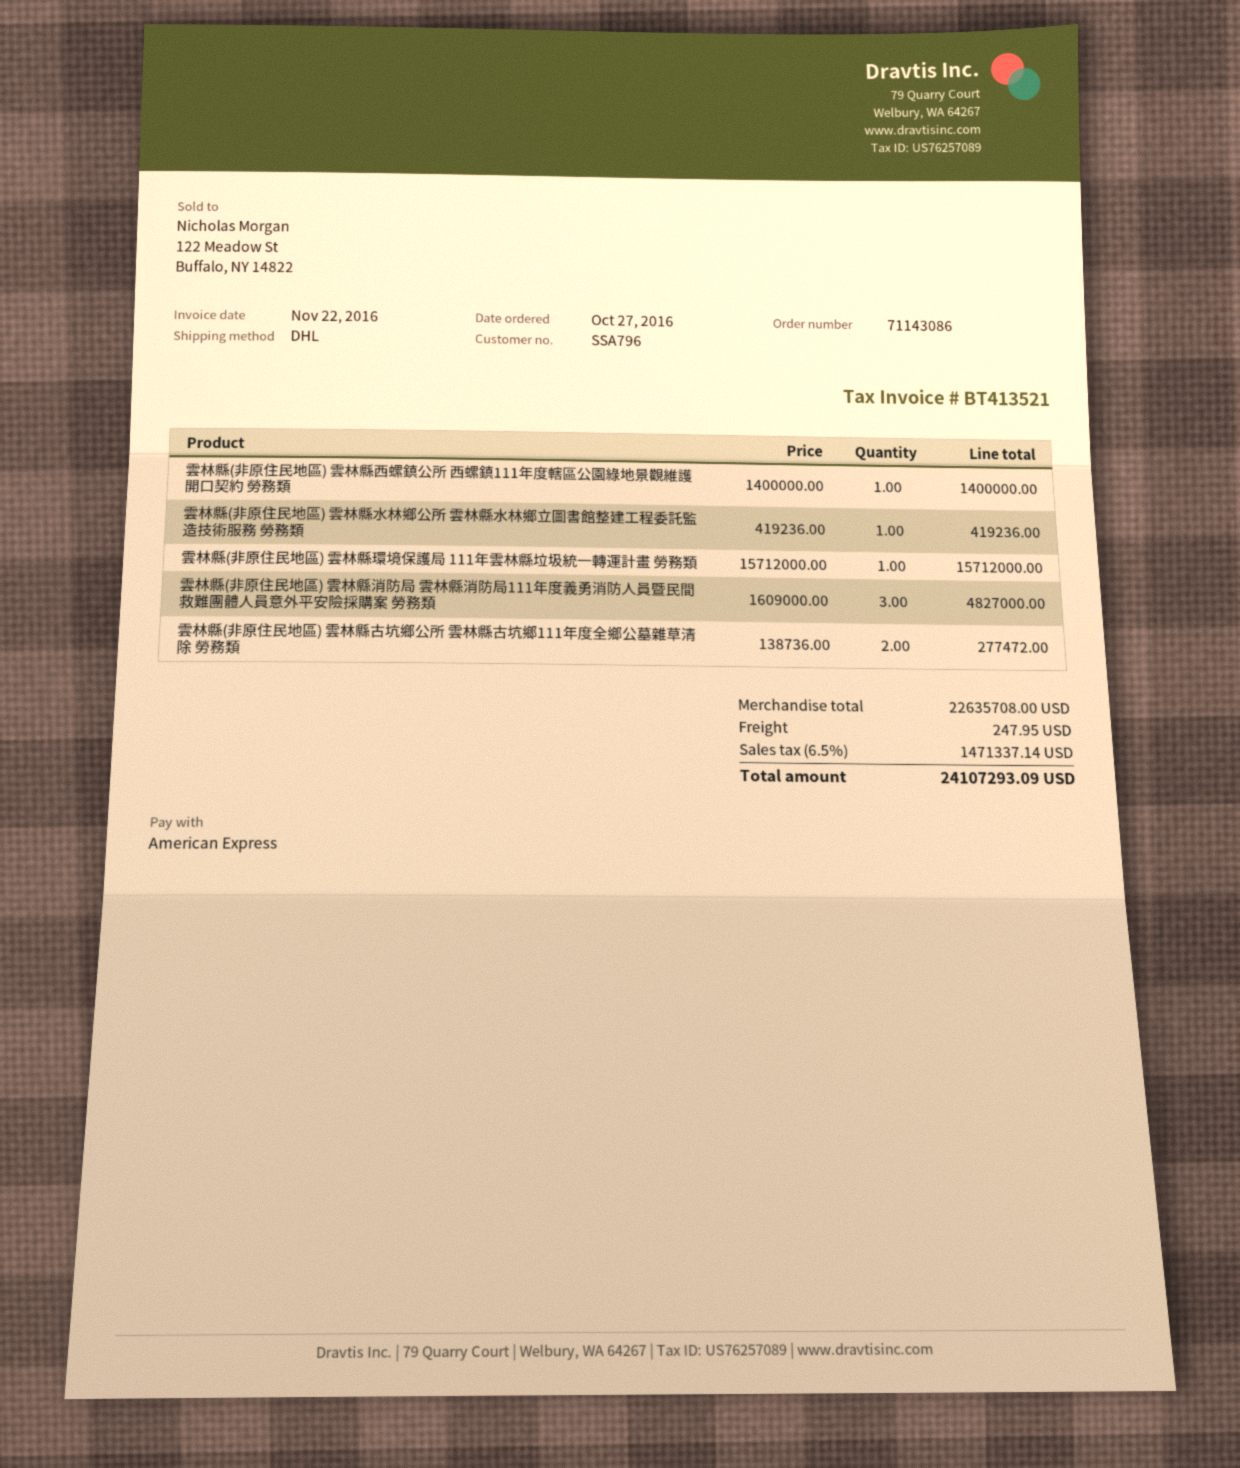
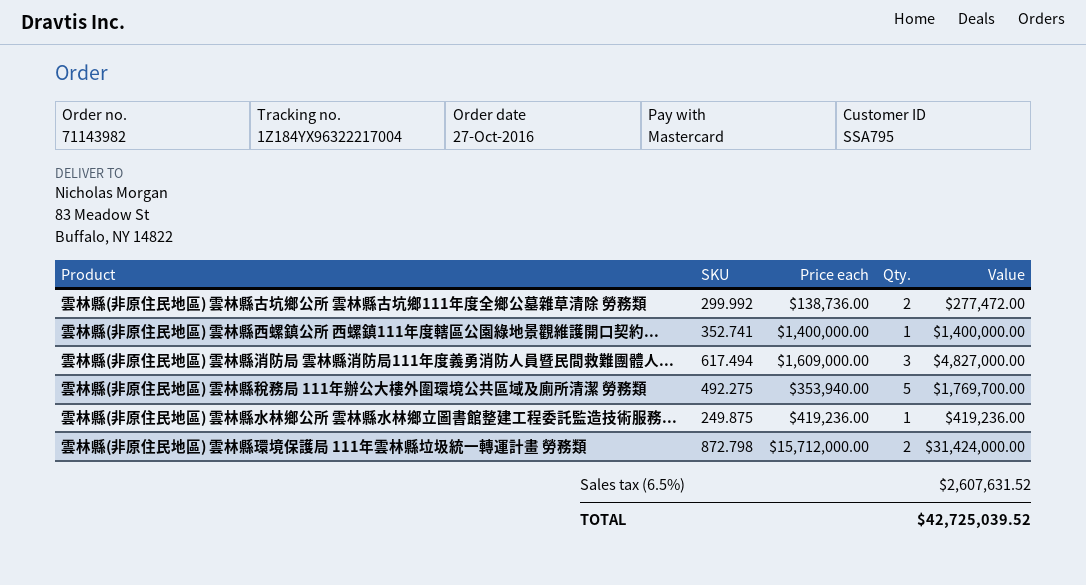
order number: 71143086 -> 71143982
customer number: SSA796 -> SSA795
payment method: American Express -> Mastercard
雲林縣(非原住民地區) 雲林縣環境保護局 111年雲林縣垃圾統一轉運計畫 勞務類: 1 x 15712000.00 = 15712000.00 -> 2 x 15712000.00 = 31424000.00
雲林縣(非原住民地區) 雲林縣稅務局 111年辦公大樓外圍環境公共區域及廁所清潔 勞務類: none -> 5 x 353940.00 = 1769700.00
shipping: 247.95 -> none
tax: 6.5% = 1471337.14 -> 6.5% = 2607631.52
total: 24107293.09 -> 42725039.52

